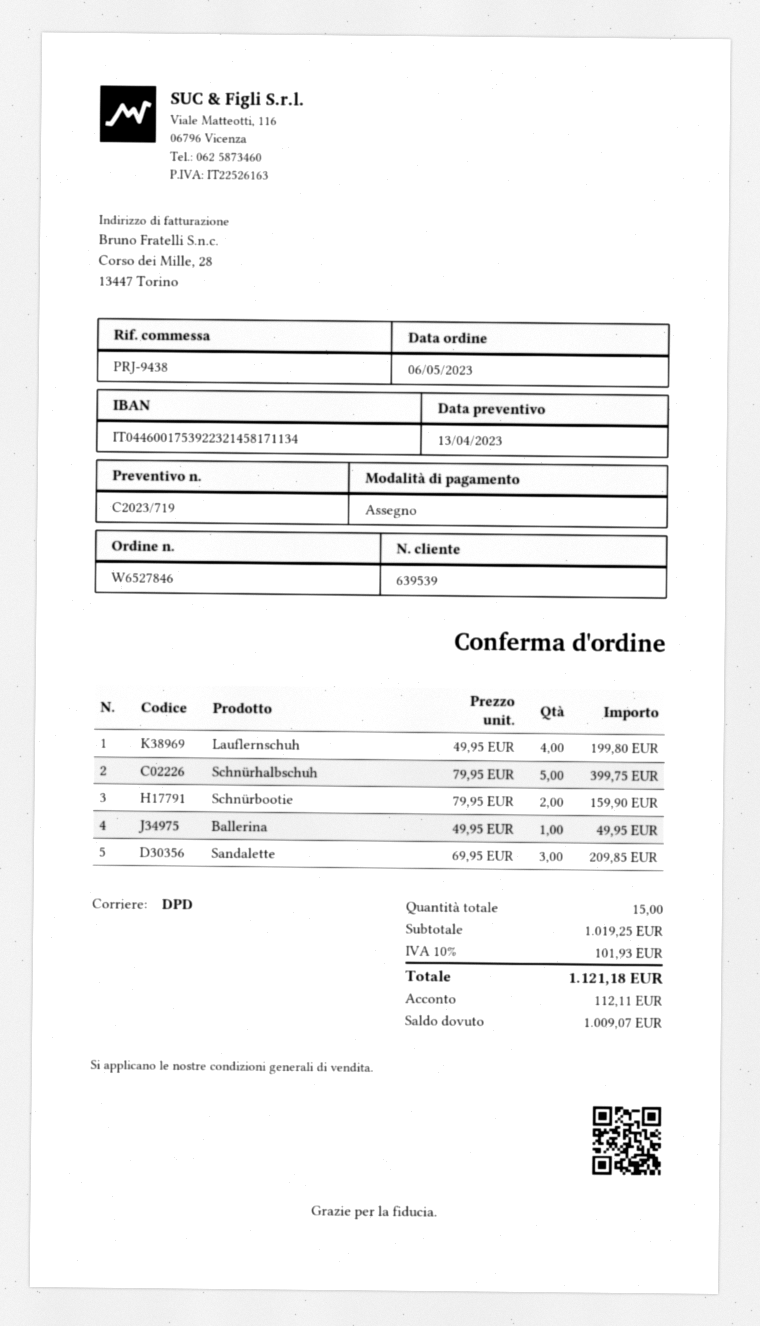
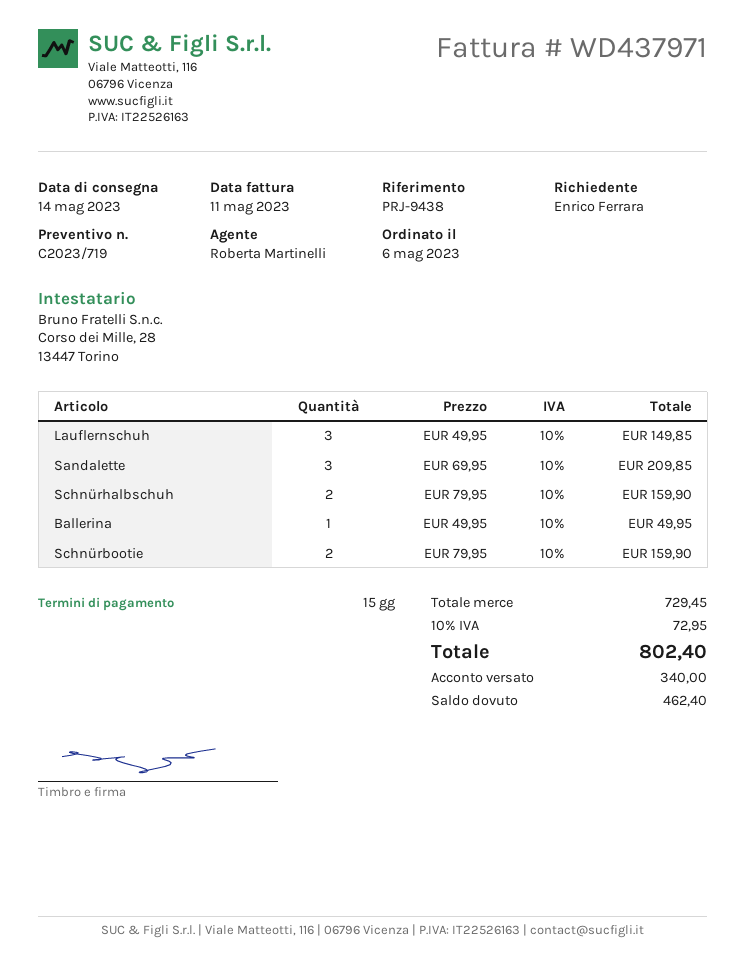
Lauflernschuh: 4 x 49.95 = 199.80 -> 3 x 49.95 = 149.85
Schnürhalbschuh: 5 x 79.95 = 399.75 -> 2 x 79.95 = 159.90
subtotal: 1019.25 -> 729.45
tax: 10% = 101.93 -> 10% = 72.95
total: 1121.18 -> 802.40
deposit: 112.11 -> 340.00
balance: 1009.07 -> 462.40

